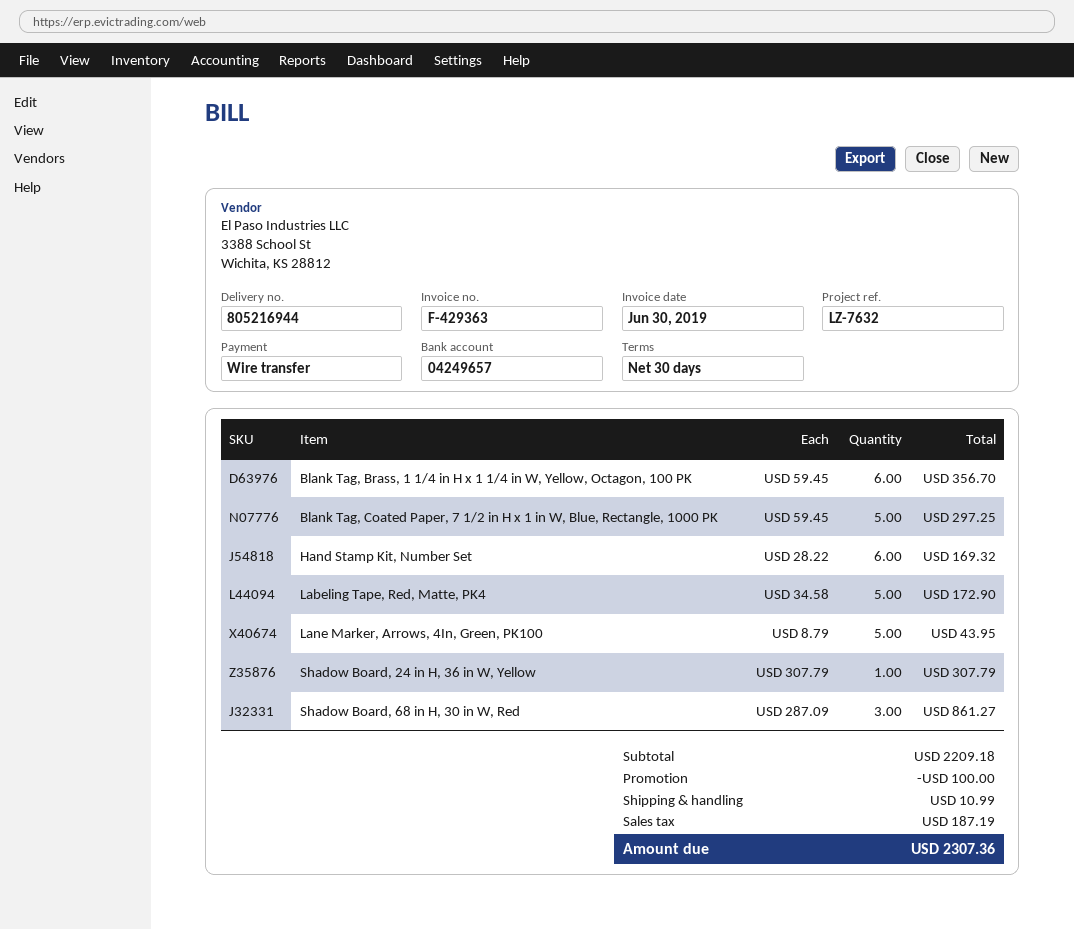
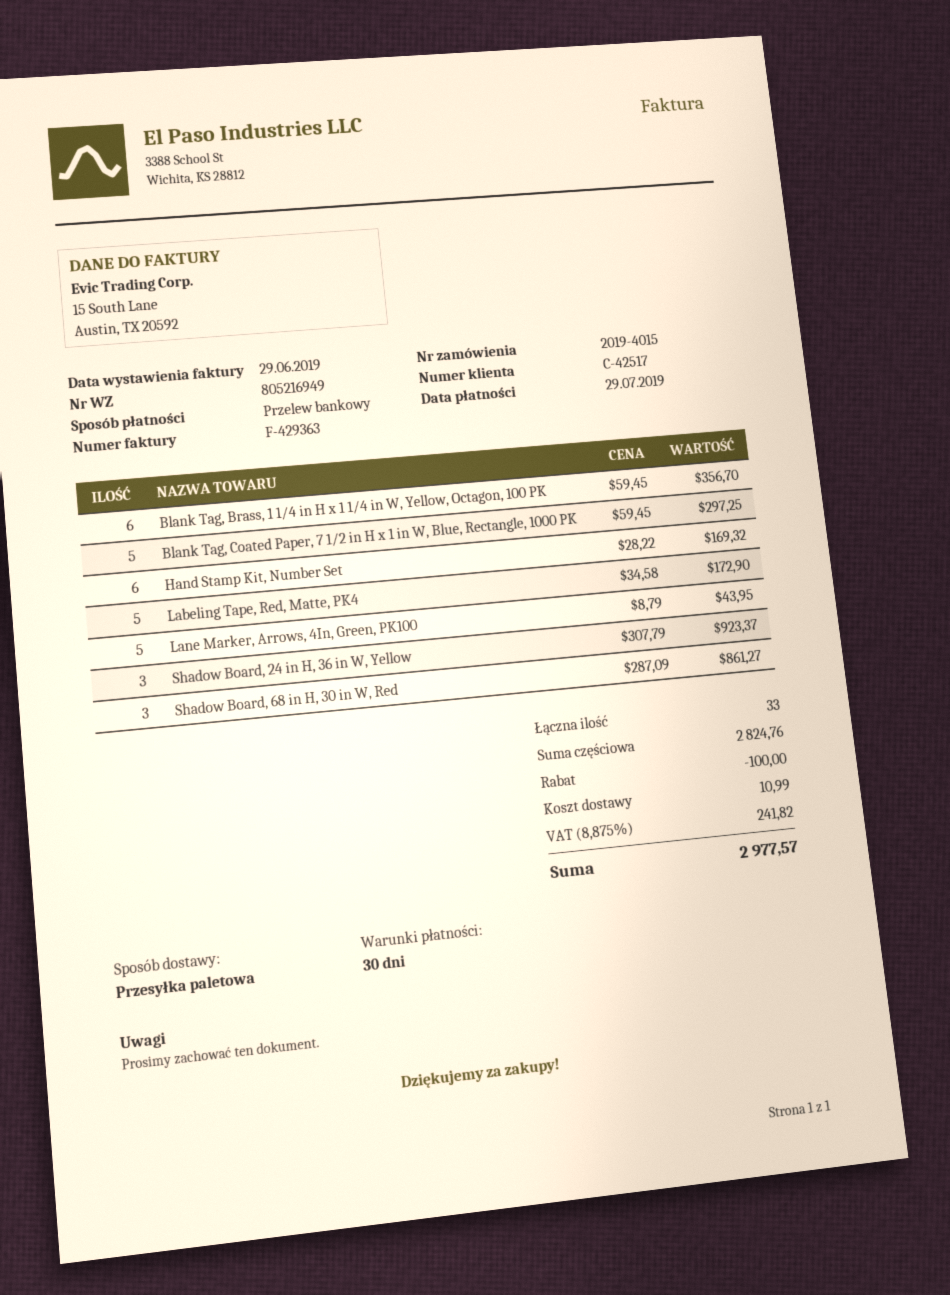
delivery note number: 805216944 -> 805216949
invoice date: 2019-06-30 -> 2019-06-29
Shadow Board, 24 in H, 36 in W, Yellow: 1 x 307.79 = 307.79 -> 3 x 307.79 = 923.37
subtotal: 2209.18 -> 2824.76
tax: 187.19 -> 241.82
total: 2307.36 -> 2977.57

